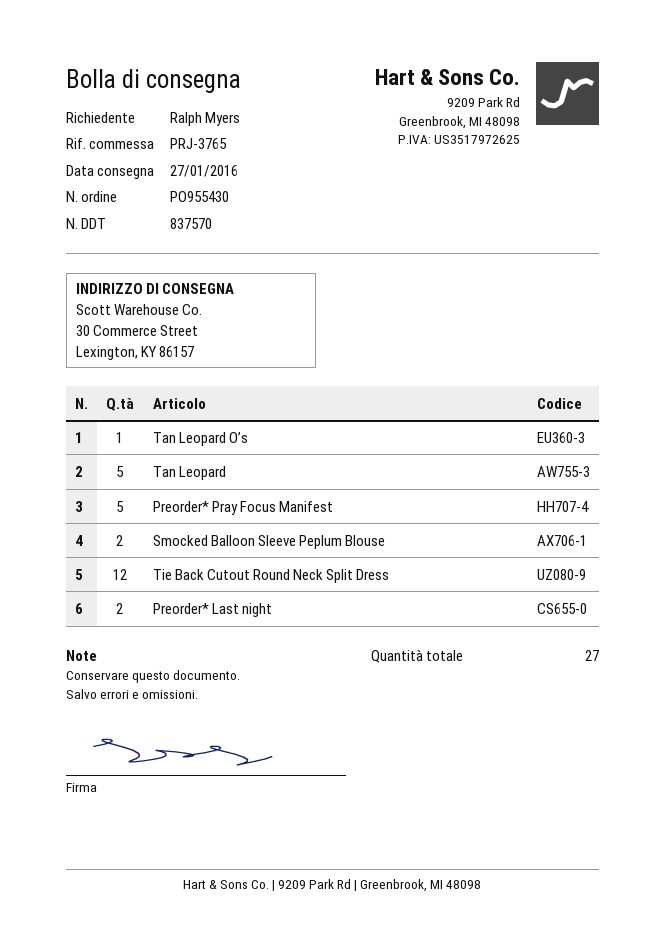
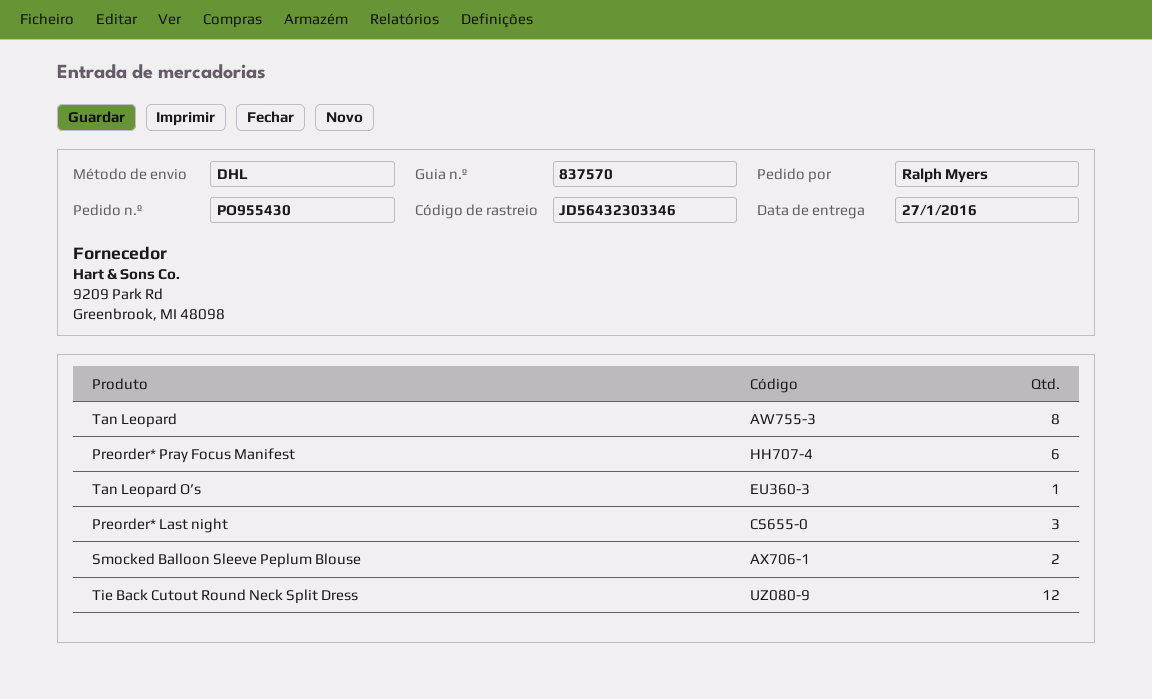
Tan Leopard: 5 -> 8
Preorder* Pray Focus Manifest: 5 -> 6
Preorder* Last night: 2 -> 3

